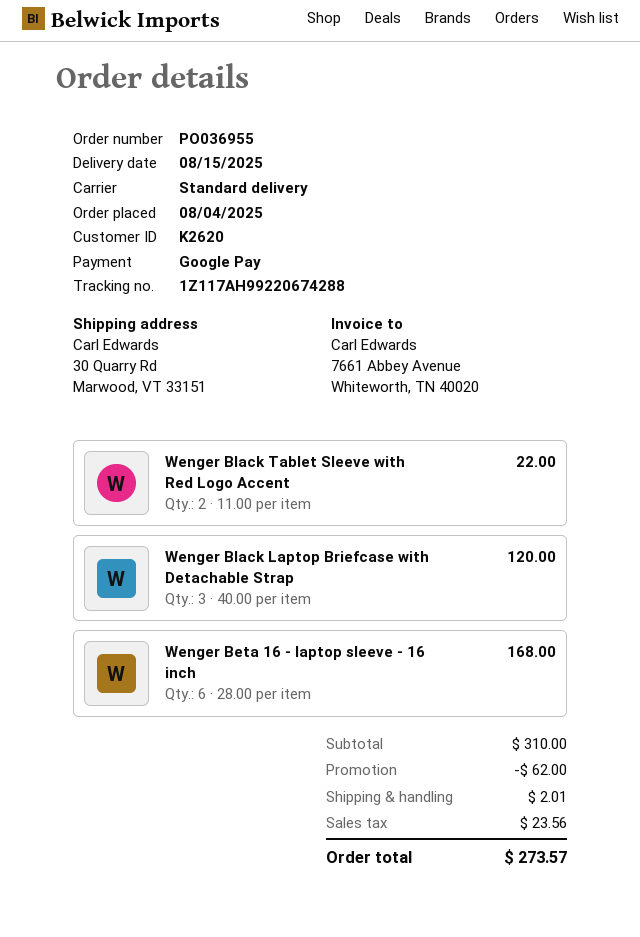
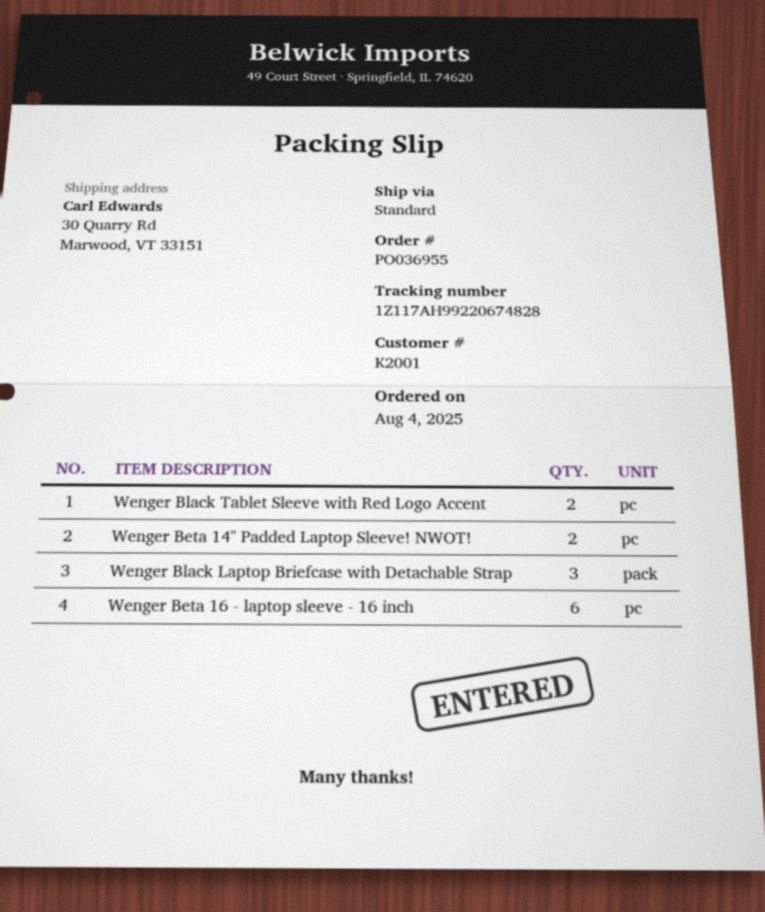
customer number: K2620 -> K2001
tracking number: 1Z117AH99220674288 -> 1Z117AH99220674828
Wenger Beta 14" Padded Laptop Sleeve! NWOT!: none -> 2

